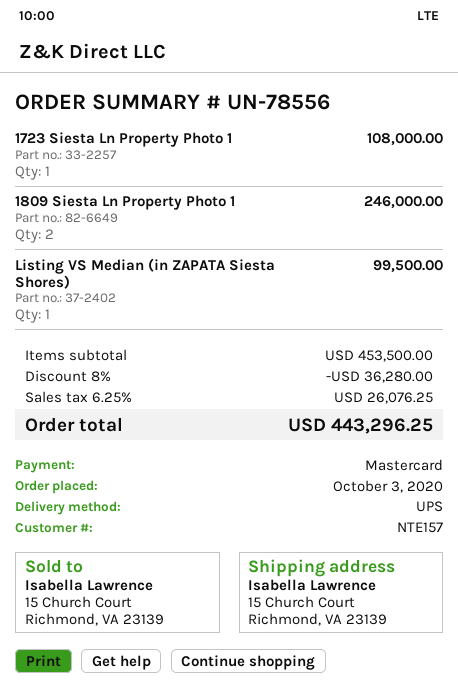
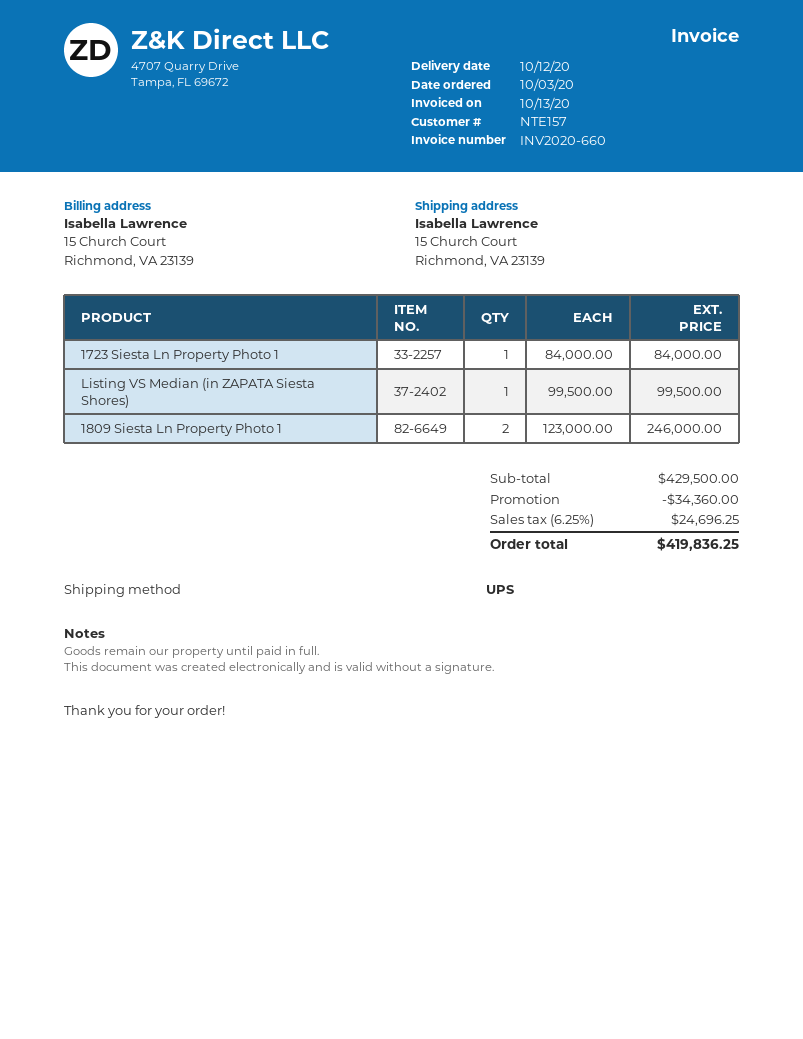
1723 Siesta Ln Property Photo 1: 1 for 108000.00 -> 1 for 84000.00
subtotal: 453500.00 -> 429500.00
discount: 36280.00 -> 34360.00
tax: 6.25% = 26076.25 -> 6.25% = 24696.25
total: 443296.25 -> 419836.25

